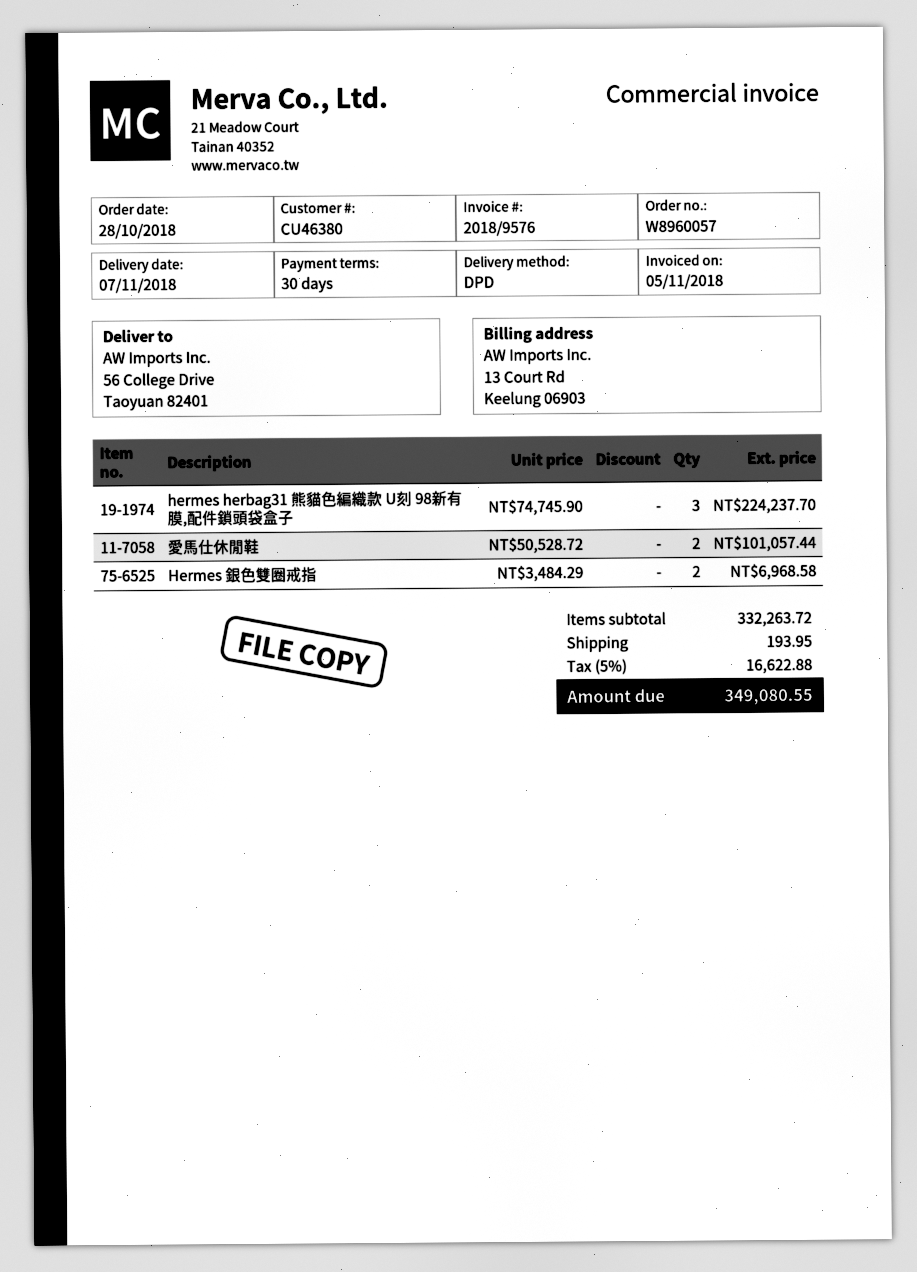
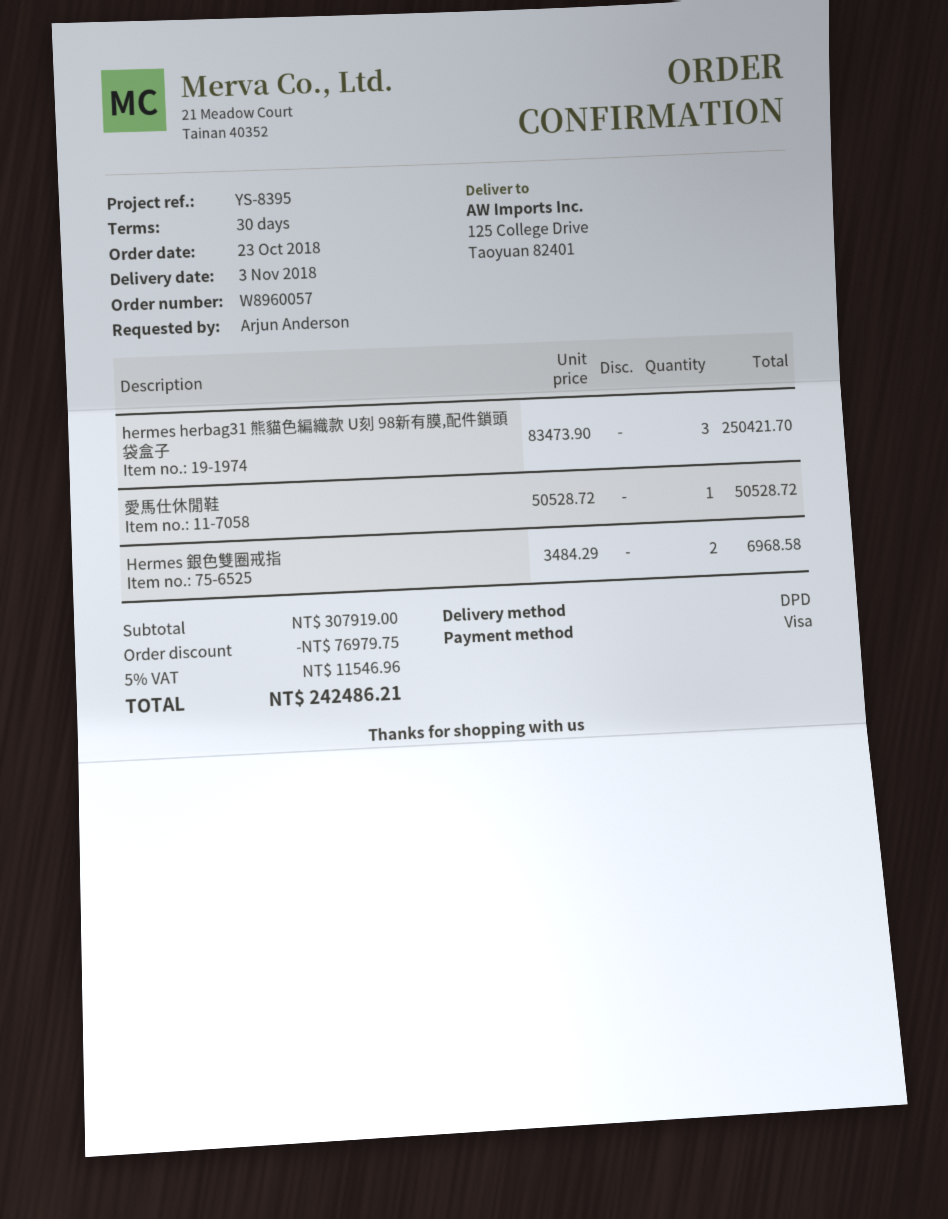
order date: 2018-10-28 -> 2018-10-23
delivery date: 2018-11-07 -> 2018-11-03
ship to: 56 College Drive, Taoyuan 82401 -> 125 College Drive, Taoyuan 82401
hermes herbag31 熊貓色編織款 U刻 98新有膜,配件鎖頭袋盒子: 3 x 74745.90 = 224237.70 -> 3 x 83473.90 = 250421.70
愛馬仕休閒鞋: 2 x 50528.72 = 101057.44 -> 1 x 50528.72 = 50528.72
subtotal: 332263.72 -> 307919.00
discount: none -> 76979.75
shipping: 193.95 -> none
tax: 5% = 16622.88 -> 5% = 11546.96
total: 349080.55 -> 242486.21

